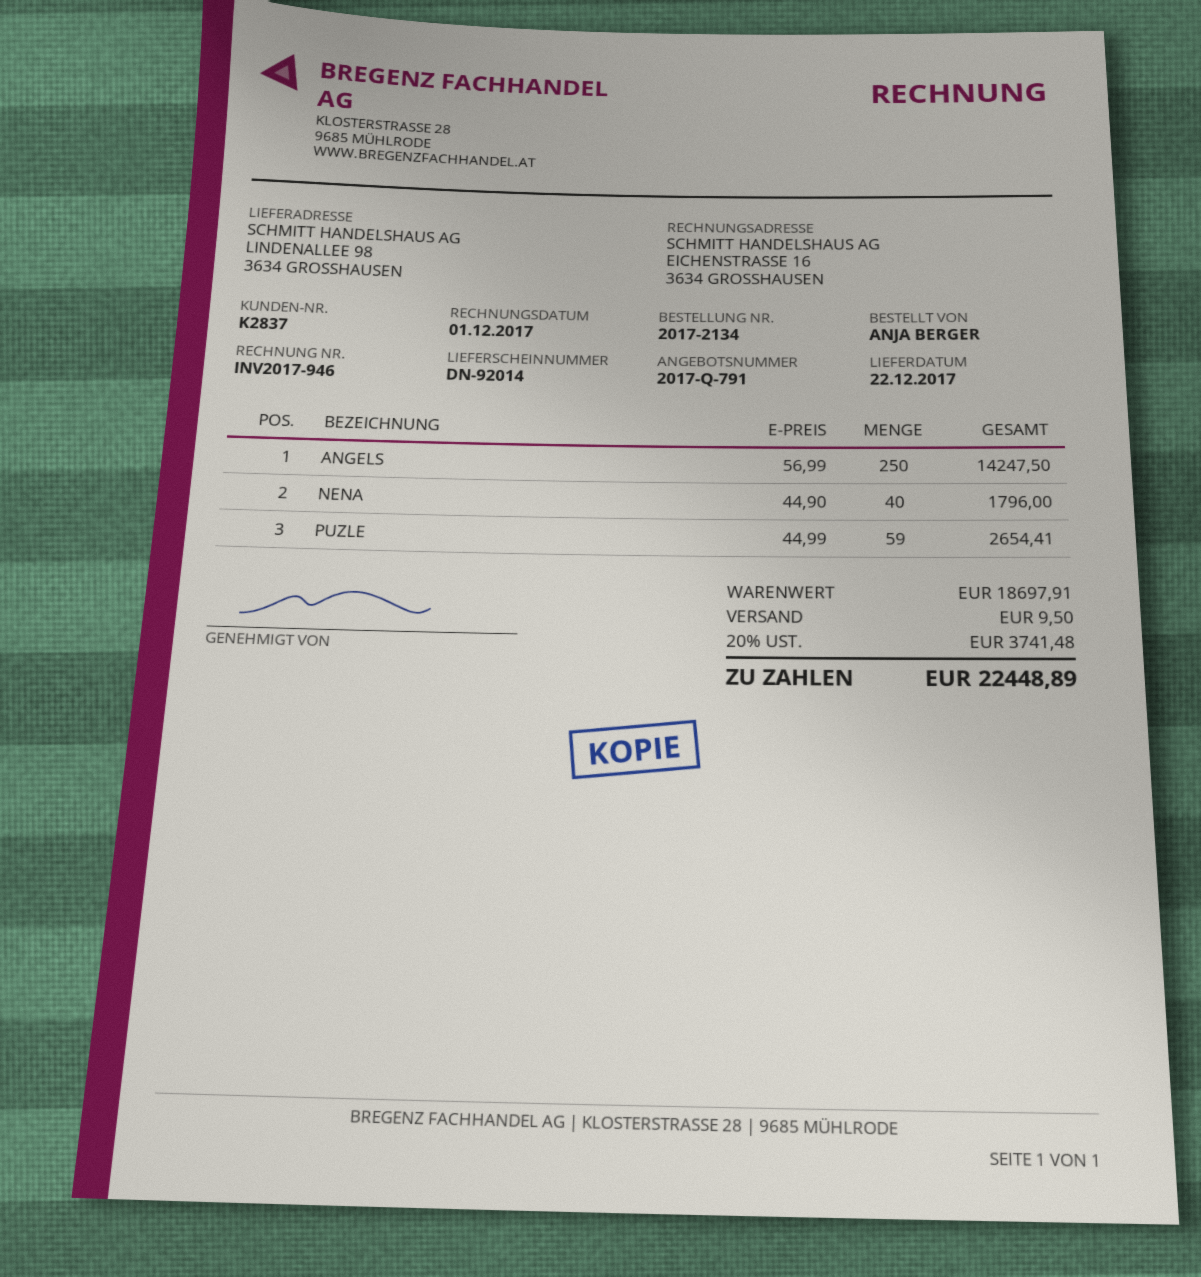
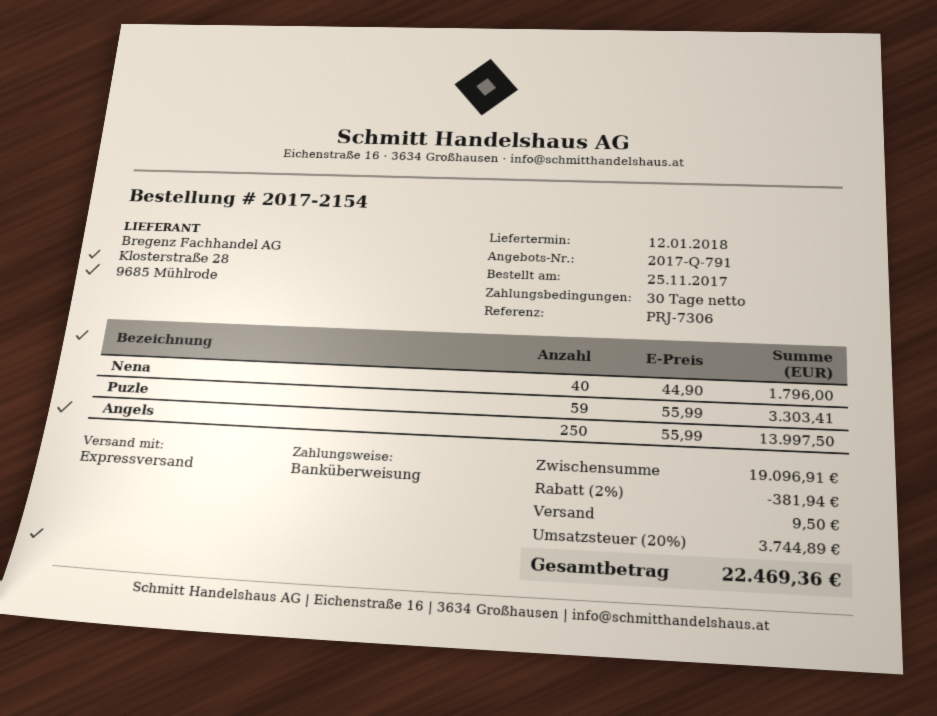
order number: 2017-2134 -> 2017-2154
delivery date: 2017-12-22 -> 2018-01-12
ANGELS: 250 x 56.99 = 14247.50 -> 250 x 55.99 = 13997.50
PUZLE: 59 x 44.99 = 2654.41 -> 59 x 55.99 = 3303.41
subtotal: 18697.91 -> 19096.91
discount: none -> 2% = 381.94
tax: 20% = 3741.48 -> 20% = 3744.89
total: 22448.89 -> 22469.36

